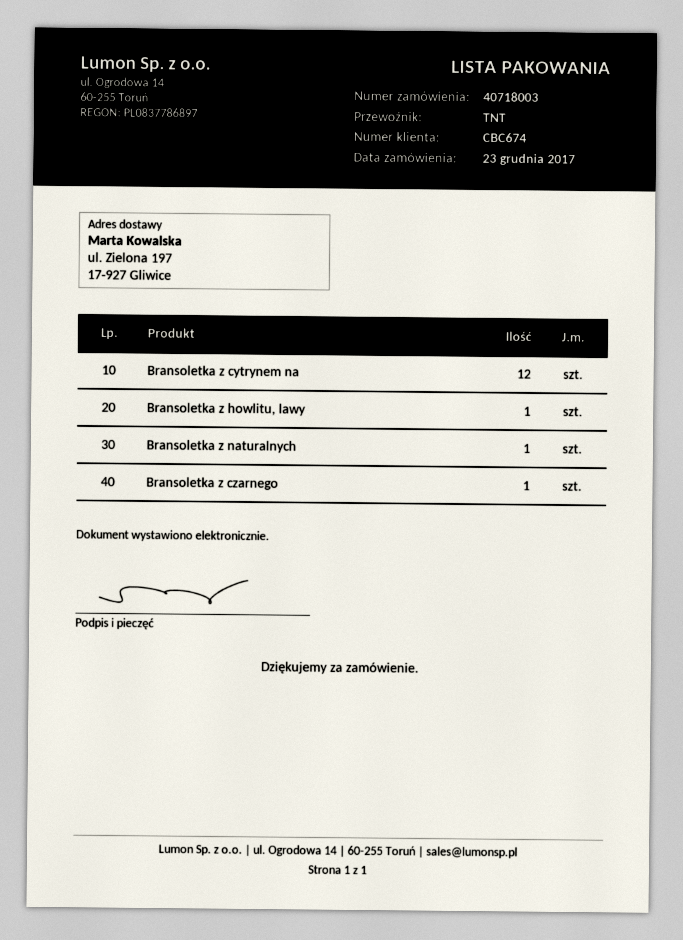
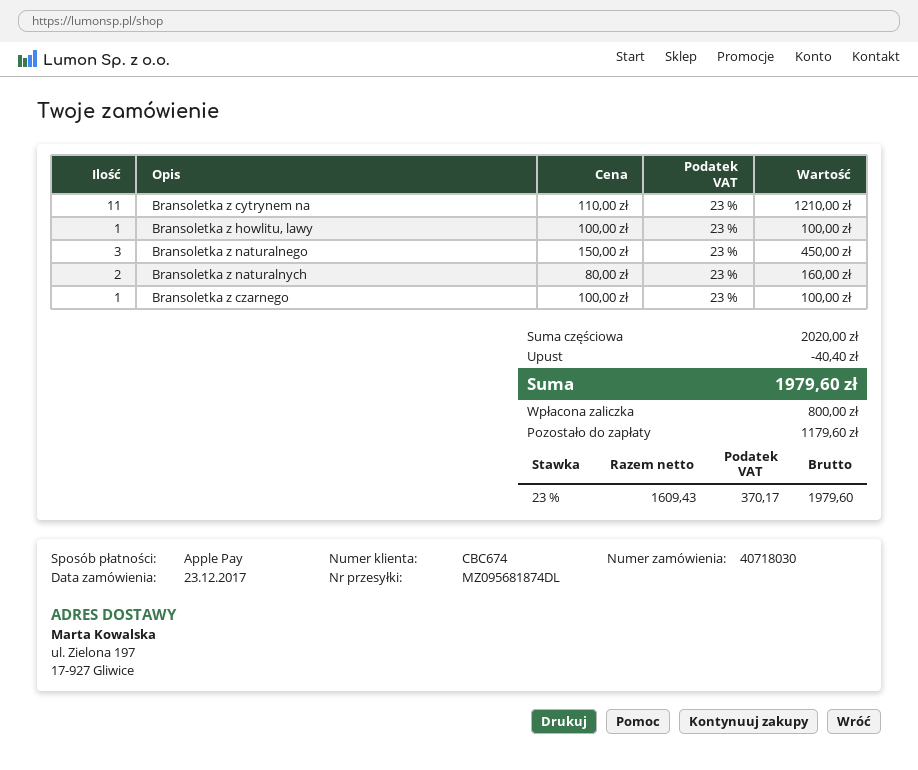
order number: 40718003 -> 40718030
Bransoletka z cytrynem na: 12 -> 11
Bransoletka z naturalnych: 1 -> 2
Bransoletka z naturalnego: none -> 3

